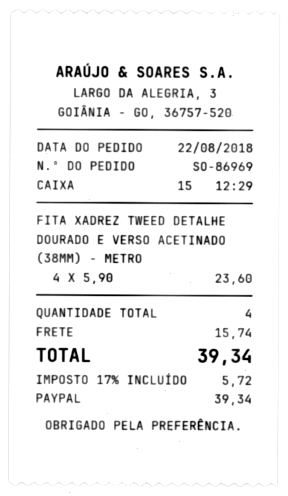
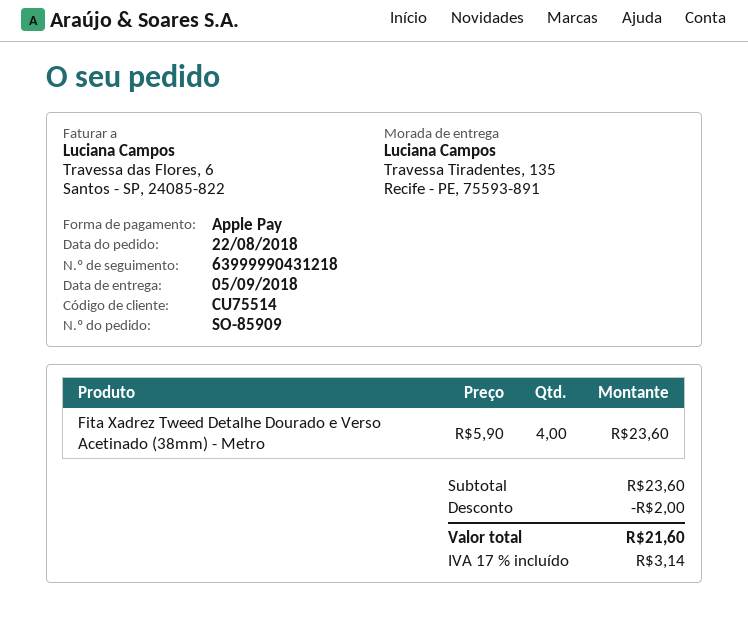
order number: SO-86969 -> SO-85909
payment method: PayPal -> Apple Pay
discount: none -> 2.00
shipping: 15.74 -> none
tax: 17% = 5.72 -> 17% = 3.14
total: 39.34 -> 21.60

